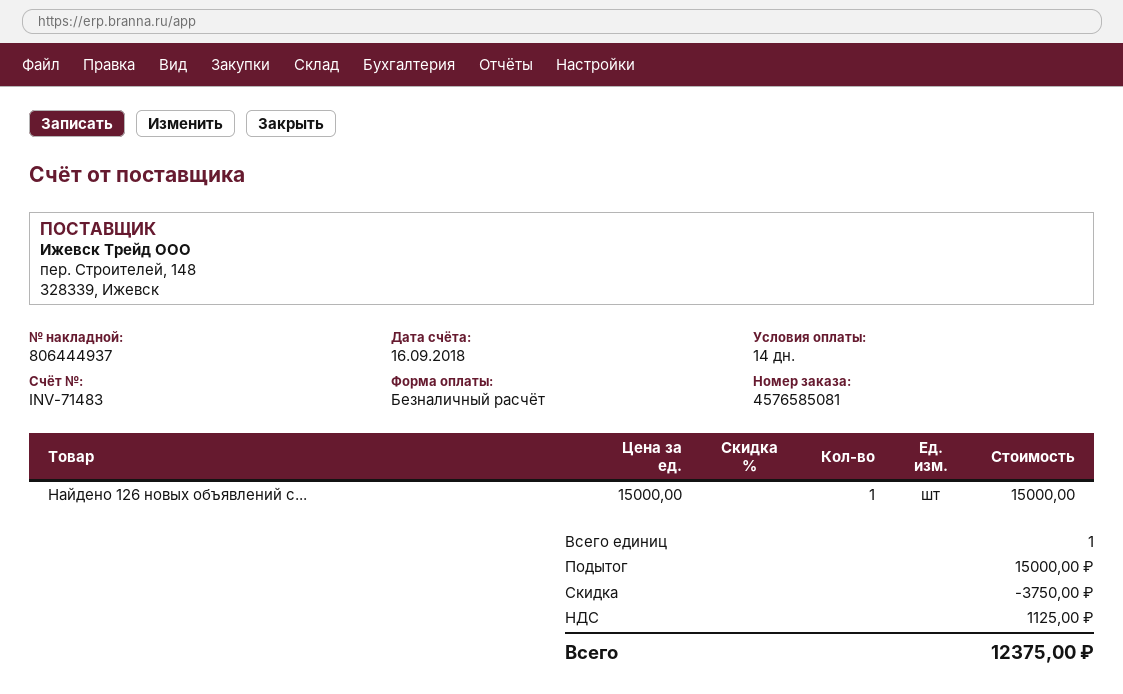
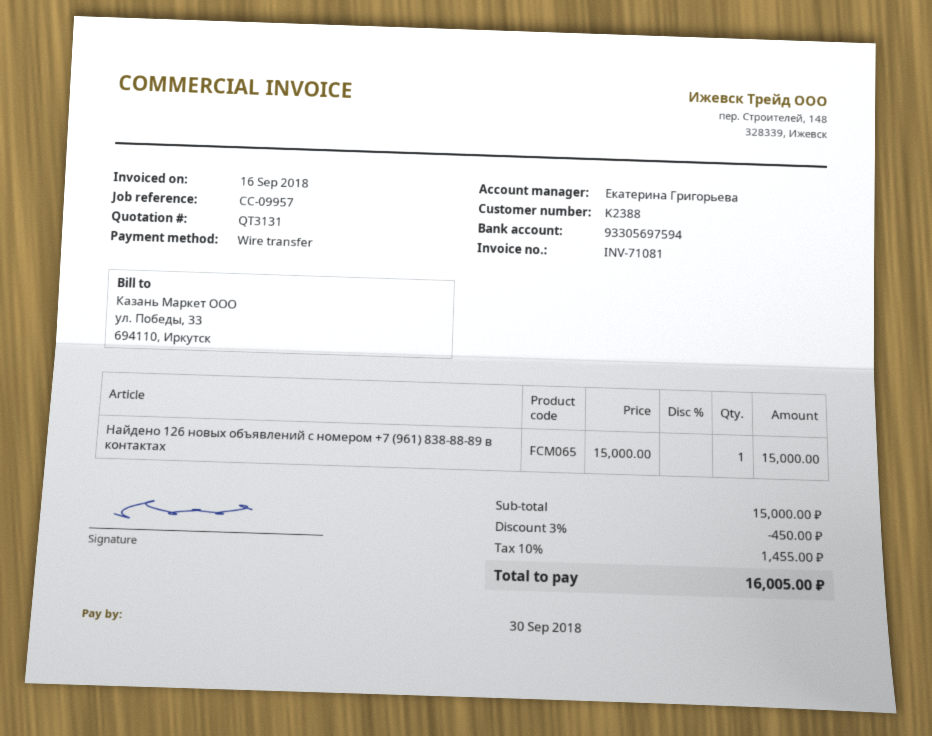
invoice number: INV-71483 -> INV-71081
discount: 3750.00 -> 450.00
tax: 1125.00 -> 1455.00
total: 12375.00 -> 16005.00

